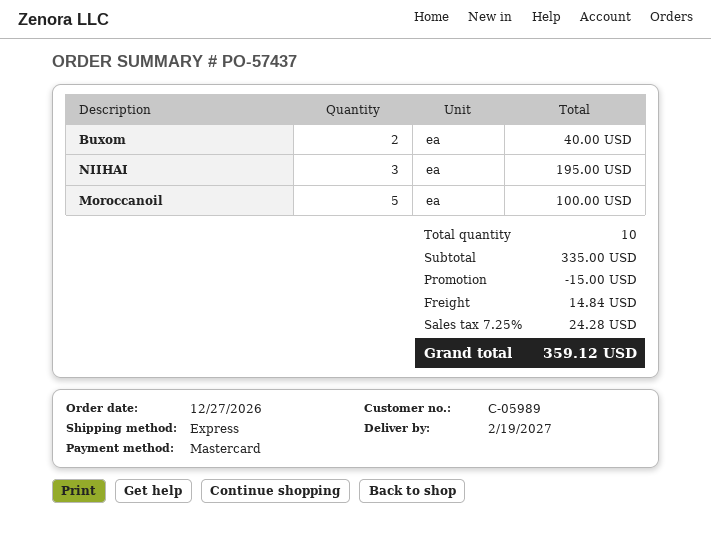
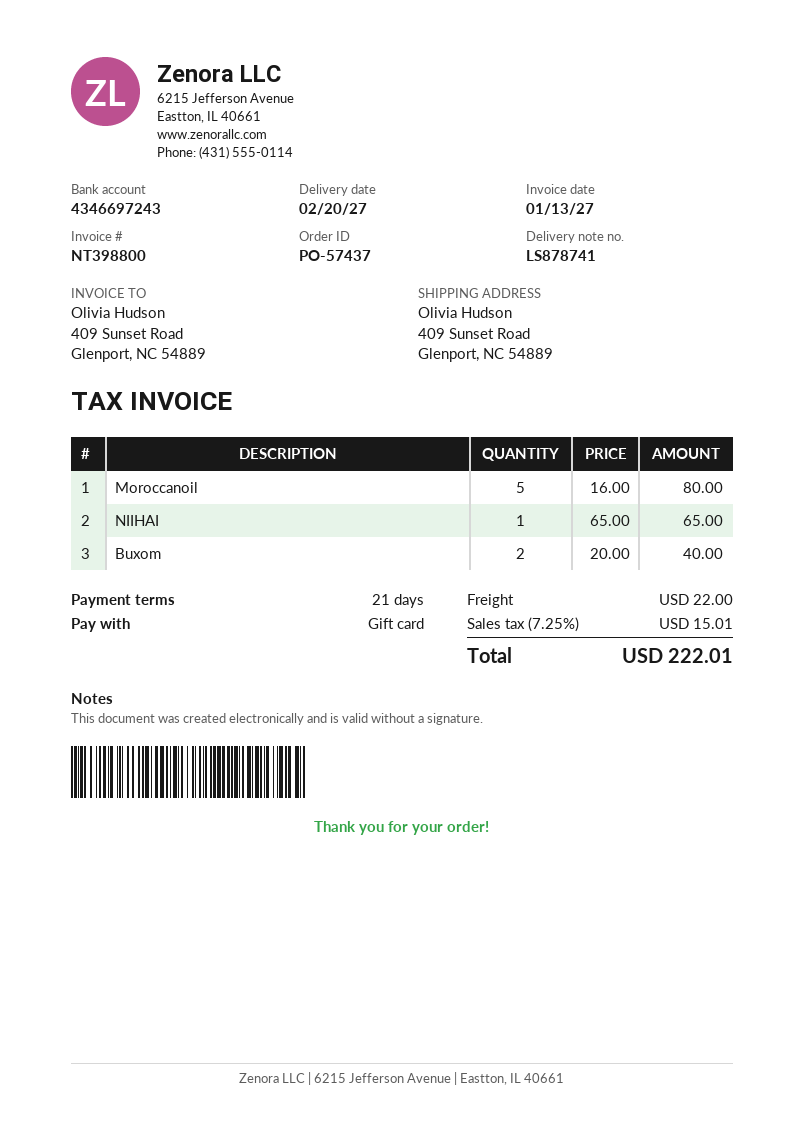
delivery date: 2027-02-19 -> 2027-02-20
payment method: Mastercard -> gift card
NIIHAI: 3 for 195.00 -> 1 for 65.00
Moroccanoil: 5 for 100.00 -> 5 for 80.00
discount: 15.00 -> none
shipping: 14.84 -> 22.00
tax: 7.25% = 24.28 -> 7.25% = 15.01
total: 359.12 -> 222.01

